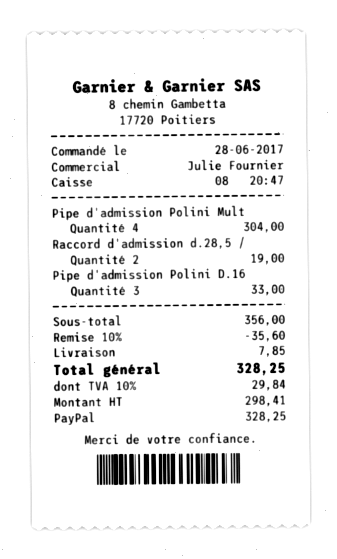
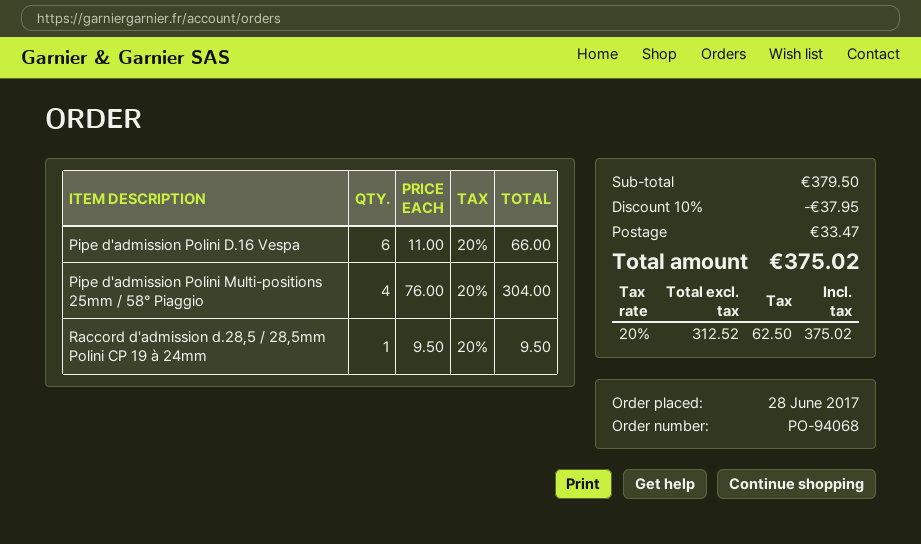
Raccord d'admission d.28,5 /: 2 for 19.00 -> 1 for 9.50
Pipe d'admission Polini D.16: 3 for 33.00 -> 6 for 66.00
subtotal: 356.00 -> 379.50
discount: 10% = 35.60 -> 10% = 37.95
shipping: 7.85 -> 33.47
net: 298.41 -> 312.52
tax: 10% = 29.84 -> 20% = 62.50
total: 328.25 -> 375.02

